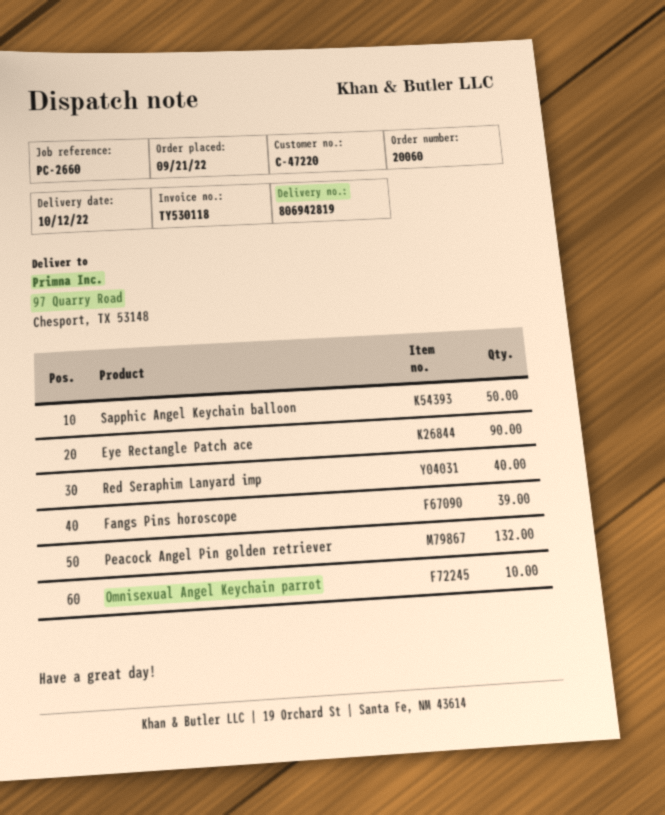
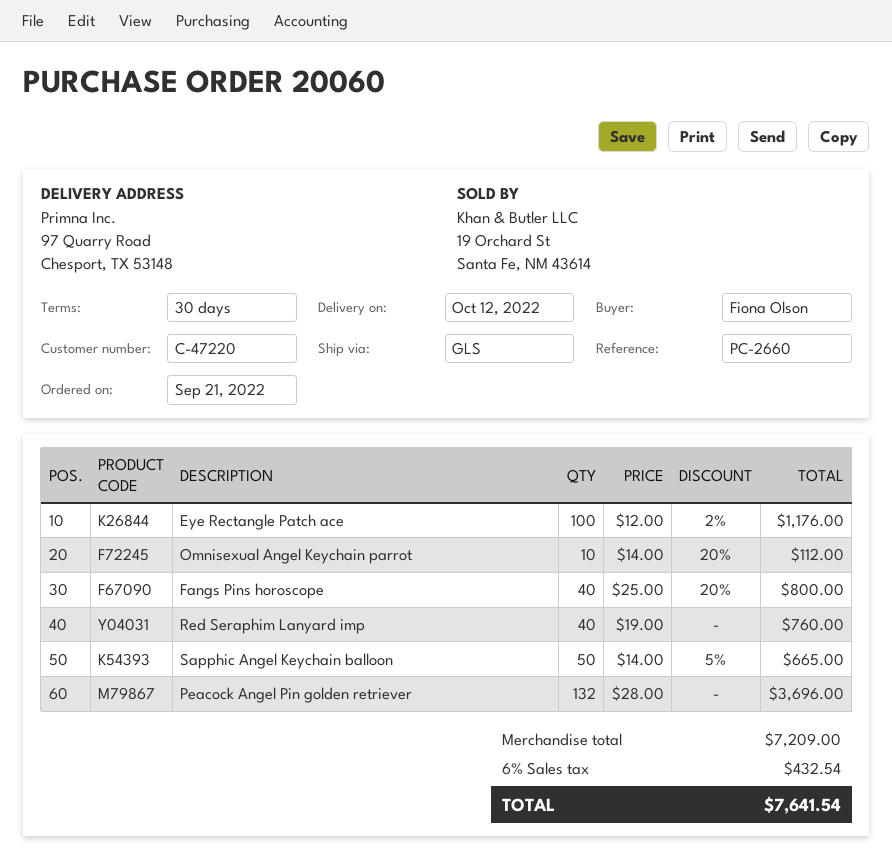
Eye Rectangle Patch ace: 90 -> 100
Fangs Pins horoscope: 39 -> 40

